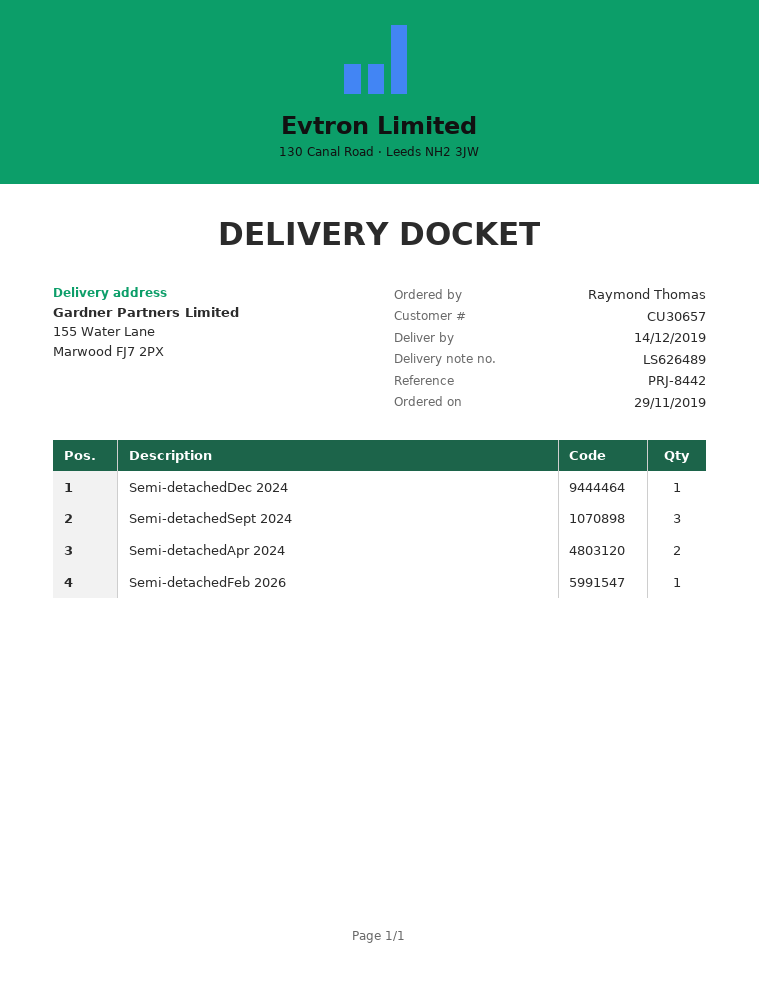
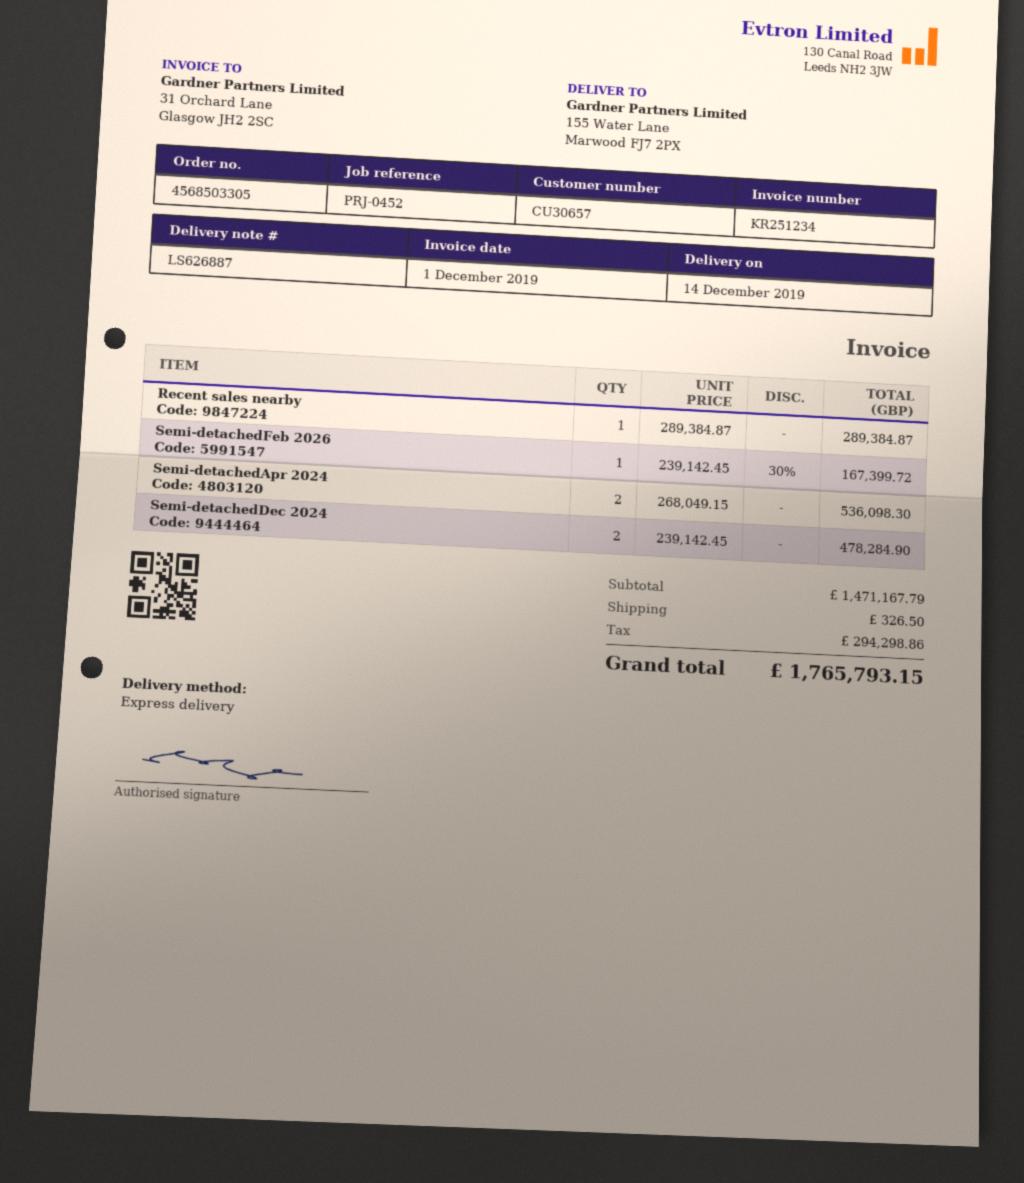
delivery note number: LS626489 -> LS626887
reference: PRJ-8442 -> PRJ-0452
Semi-detachedDec 2024: 1 -> 2
Semi-detachedSept 2024: 3 -> none
Recent sales nearby: none -> 1

